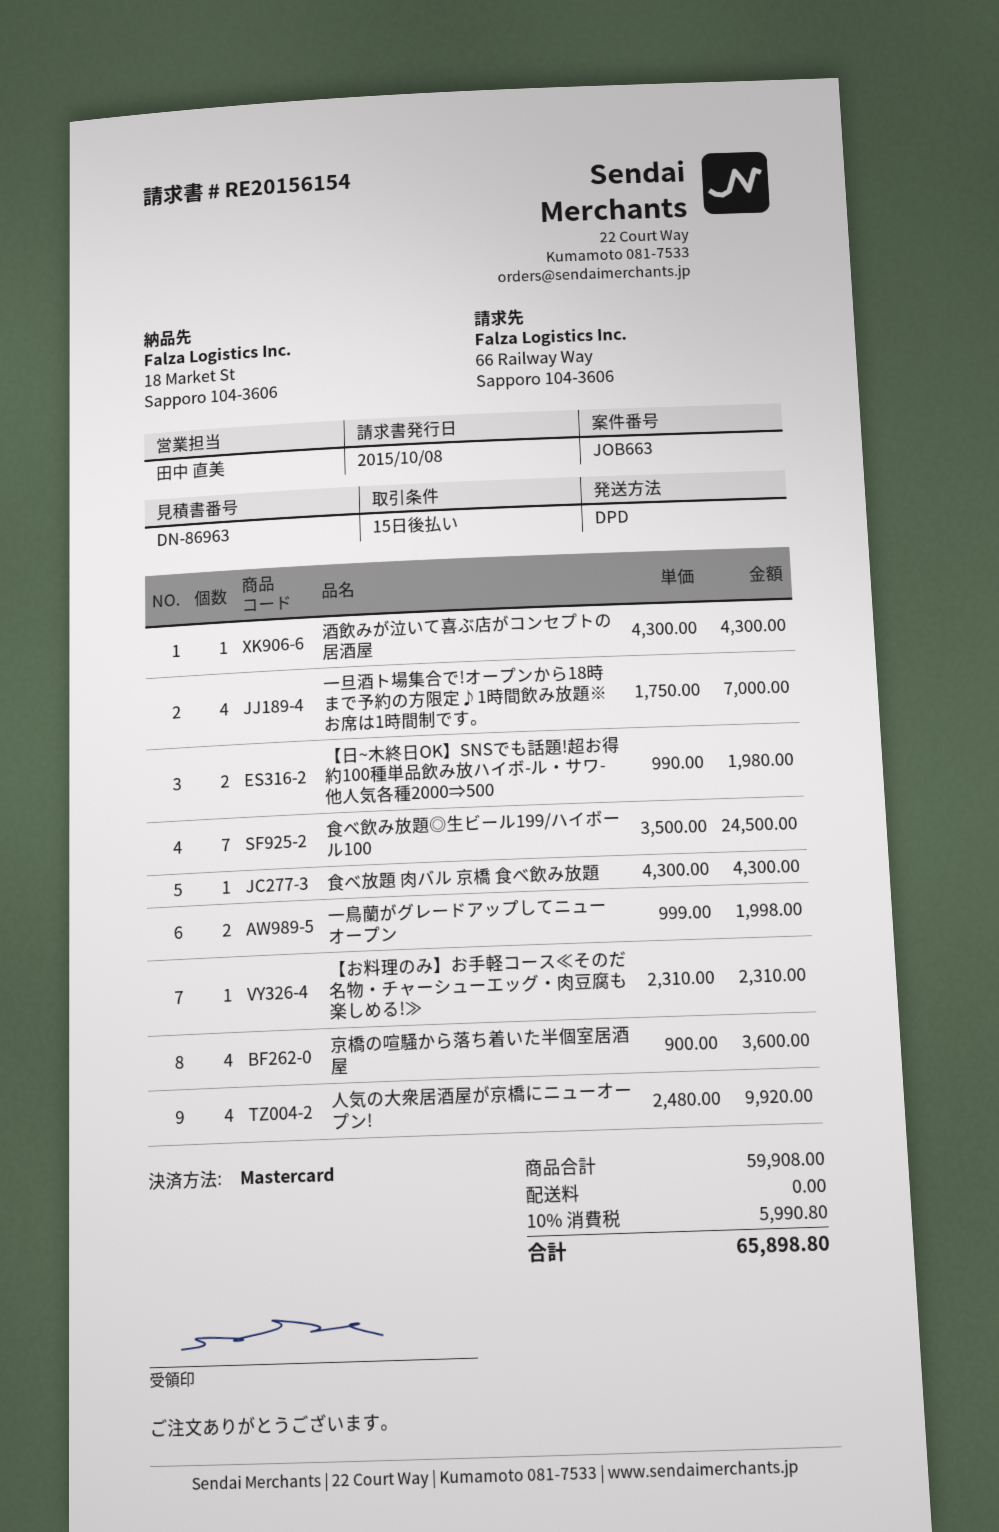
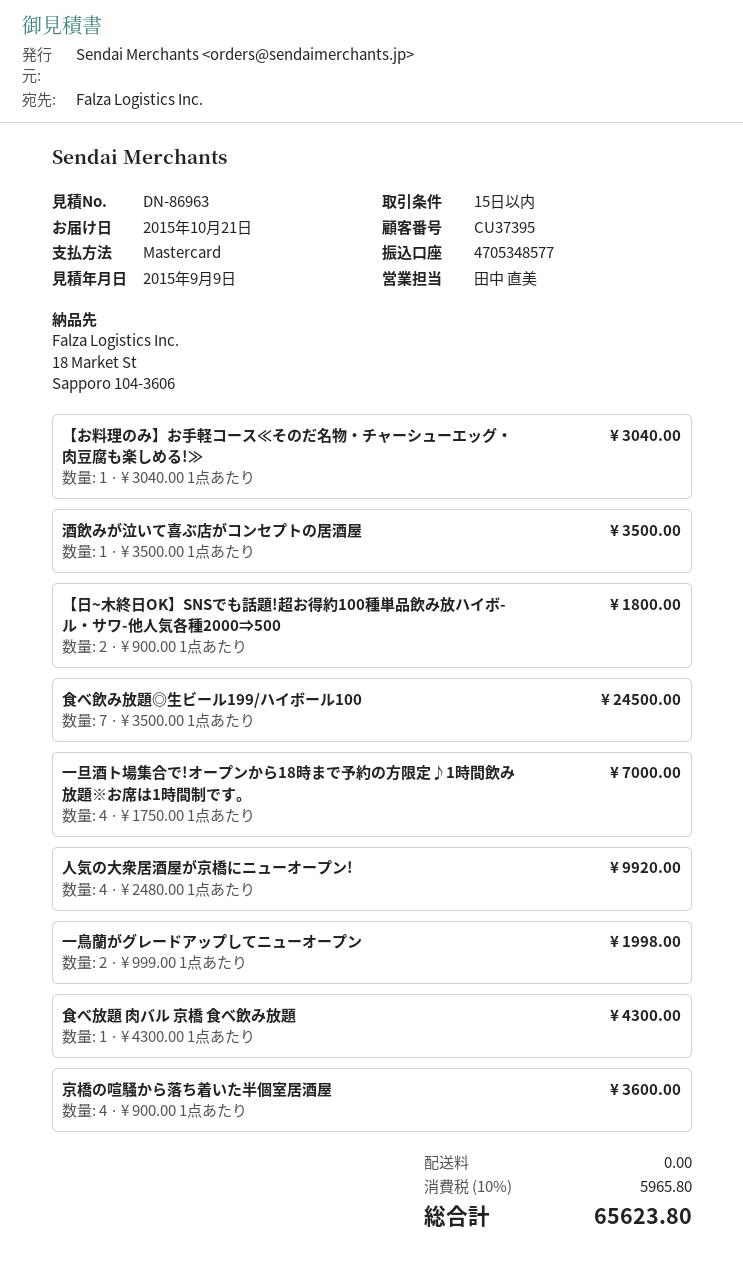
酒飲みが泣いて喜ぶ店がコンセプトの居酒屋: 1 x 4300.00 = 4300.00 -> 1 x 3500.00 = 3500.00
【日~木終日OK】SNSでも話題!超お得約100種単品飲み放ハイボ-ル・サワ-他人気各種2000⇒500: 2 x 990.00 = 1980.00 -> 2 x 900.00 = 1800.00
【お料理のみ】お手軽コース≪そのだ名物・チャーシューエッグ・肉豆腐も楽しめる!≫: 1 x 2310.00 = 2310.00 -> 1 x 3040.00 = 3040.00
tax: 10% = 5990.80 -> 10% = 5965.80
total: 65898.80 -> 65623.80

